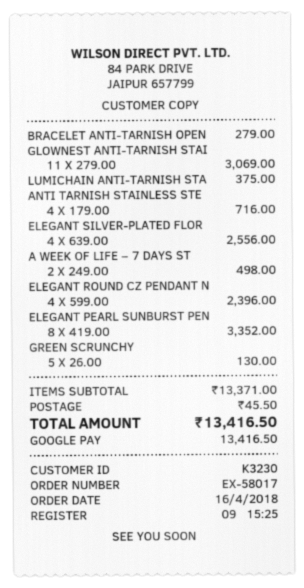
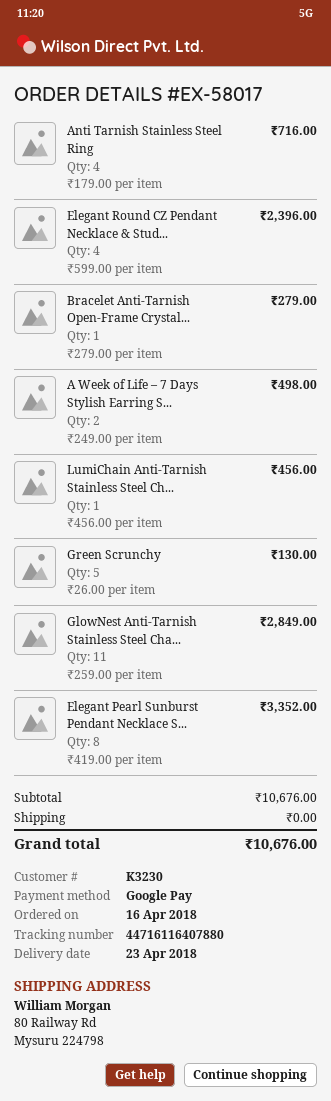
GLOWNEST ANTI-TARNISH STAI: 11 x 279.00 = 3069.00 -> 11 x 259.00 = 2849.00
LUMICHAIN ANTI-TARNISH STA: 1 x 375.00 = 375.00 -> 1 x 456.00 = 456.00
ELEGANT SILVER-PLATED FLOR: 4 x 639.00 = 2556.00 -> none
subtotal: 13371.00 -> 10676.00
shipping: 45.50 -> 0.00
total: 13416.50 -> 10676.00

